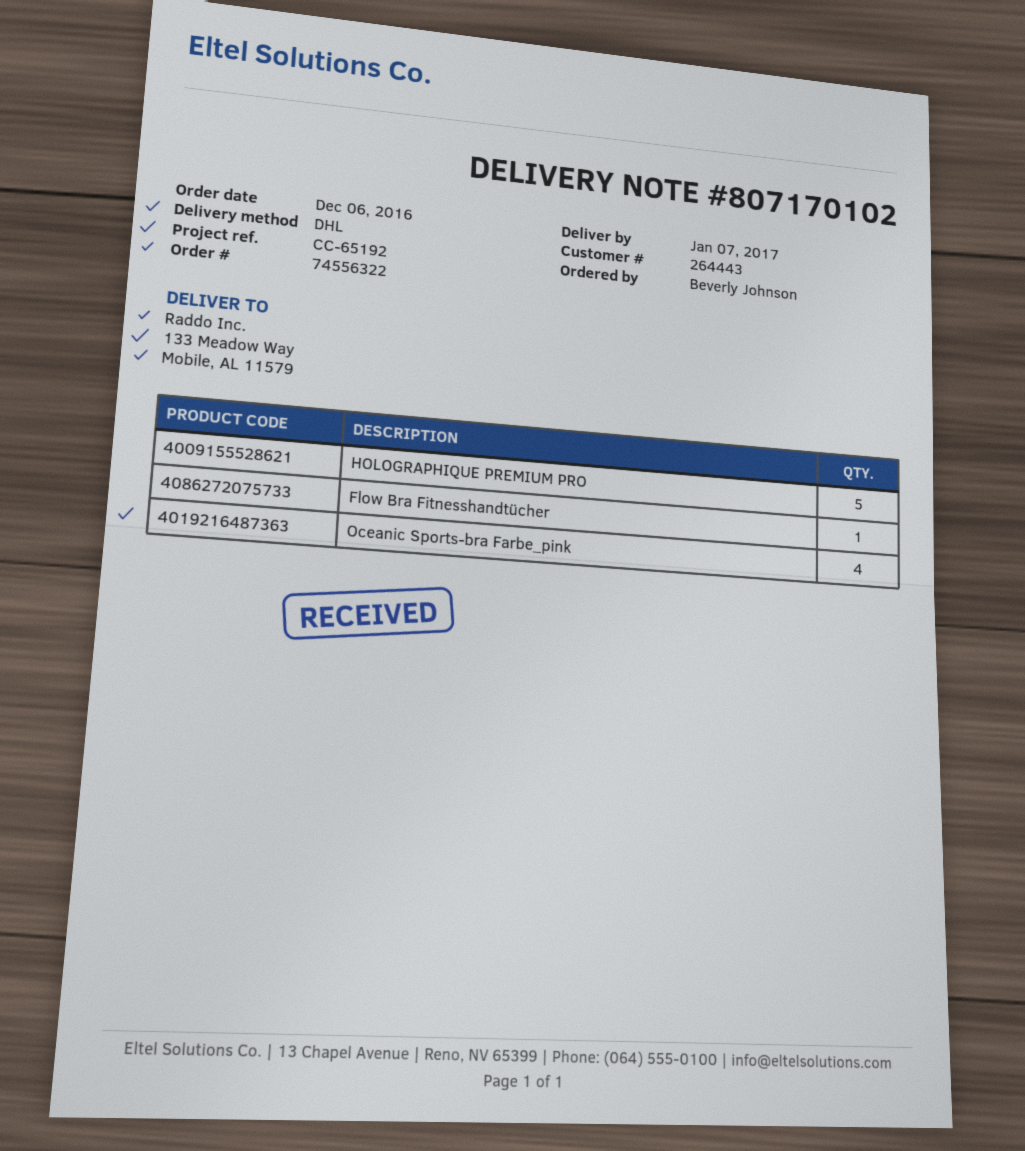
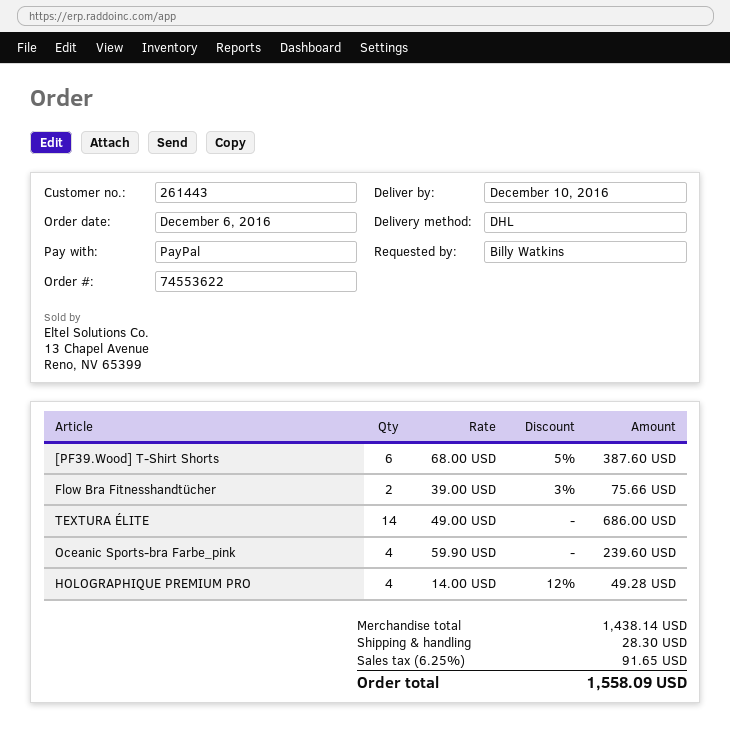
order number: 74556322 -> 74553622
delivery date: 2017-01-07 -> 2016-12-10
customer number: 264443 -> 261443
ordered by: Beverly Johnson -> Billy Watkins
HOLOGRAPHIQUE PREMIUM PRO: 5 -> 4
Flow Bra Fitnesshandtücher: 1 -> 2
[PF39.Wood] T-Shirt Shorts: none -> 6
TEXTURA ÉLITE: none -> 14

